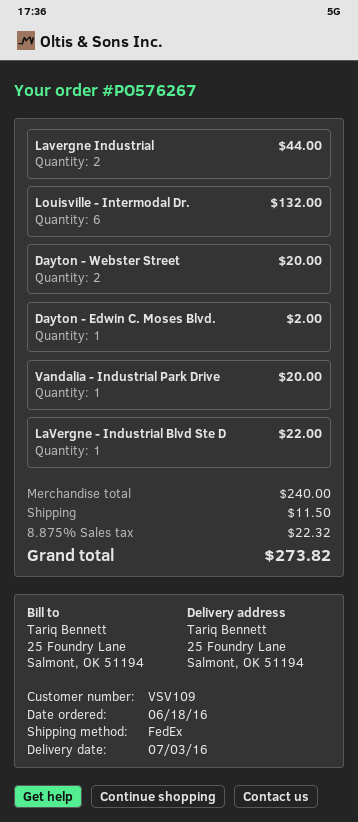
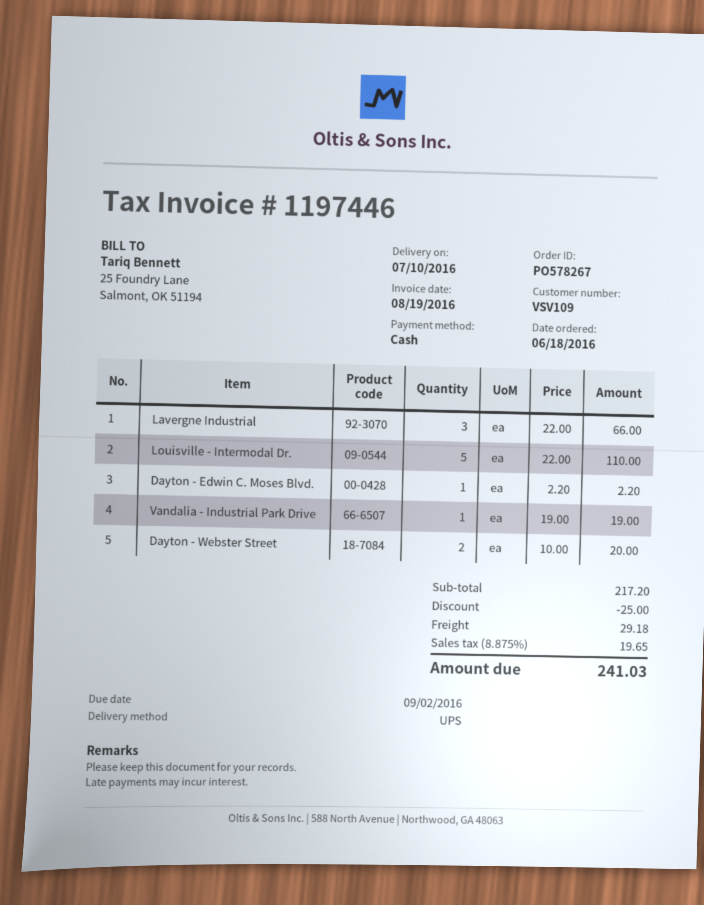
order number: PO576267 -> PO578267
delivery date: 2016-07-03 -> 2016-07-10
shipping method: FedEx -> UPS
Lavergne Industrial: 2 for 44.00 -> 3 for 66.00
Louisville - Intermodal Dr.: 6 for 132.00 -> 5 for 110.00
Dayton - Edwin C. Moses Blvd.: 1 for 2.00 -> 1 for 2.20
Vandalia - Industrial Park Drive: 1 for 20.00 -> 1 for 19.00
LaVergne - Industrial Blvd Ste D: 1 for 22.00 -> none
subtotal: 240.00 -> 217.20
discount: none -> 25.00
shipping: 11.50 -> 29.18
tax: 8.875% = 22.32 -> 8.875% = 19.65
total: 273.82 -> 241.03

